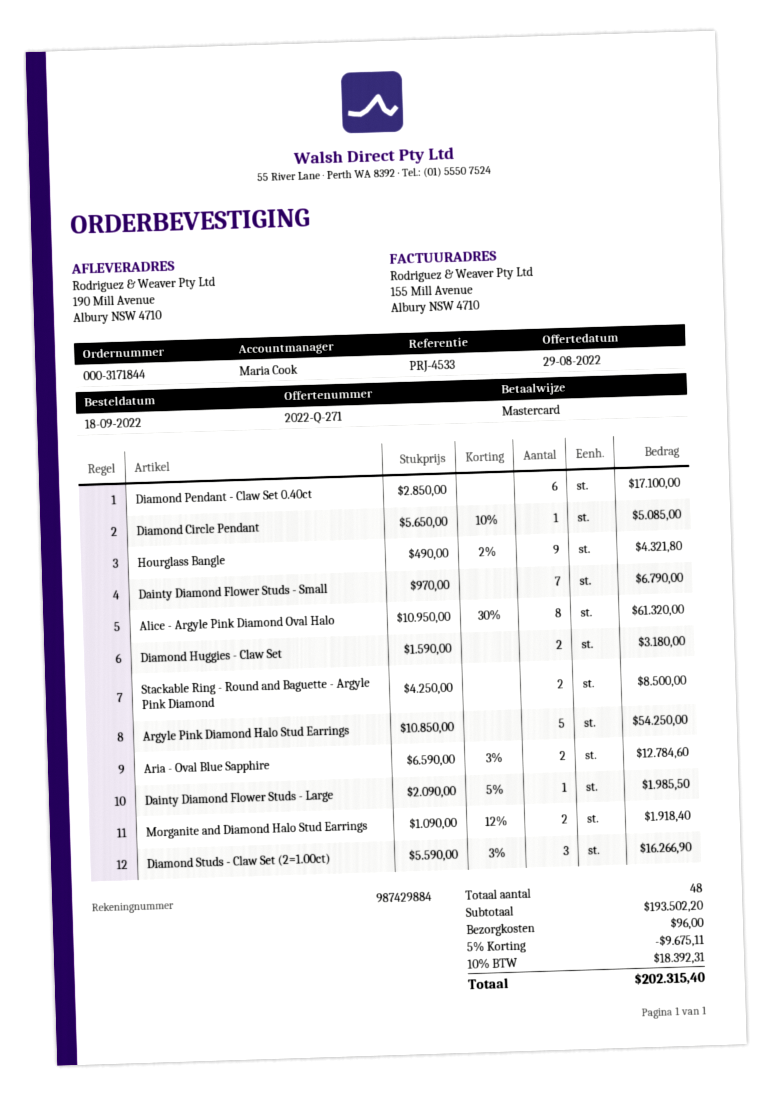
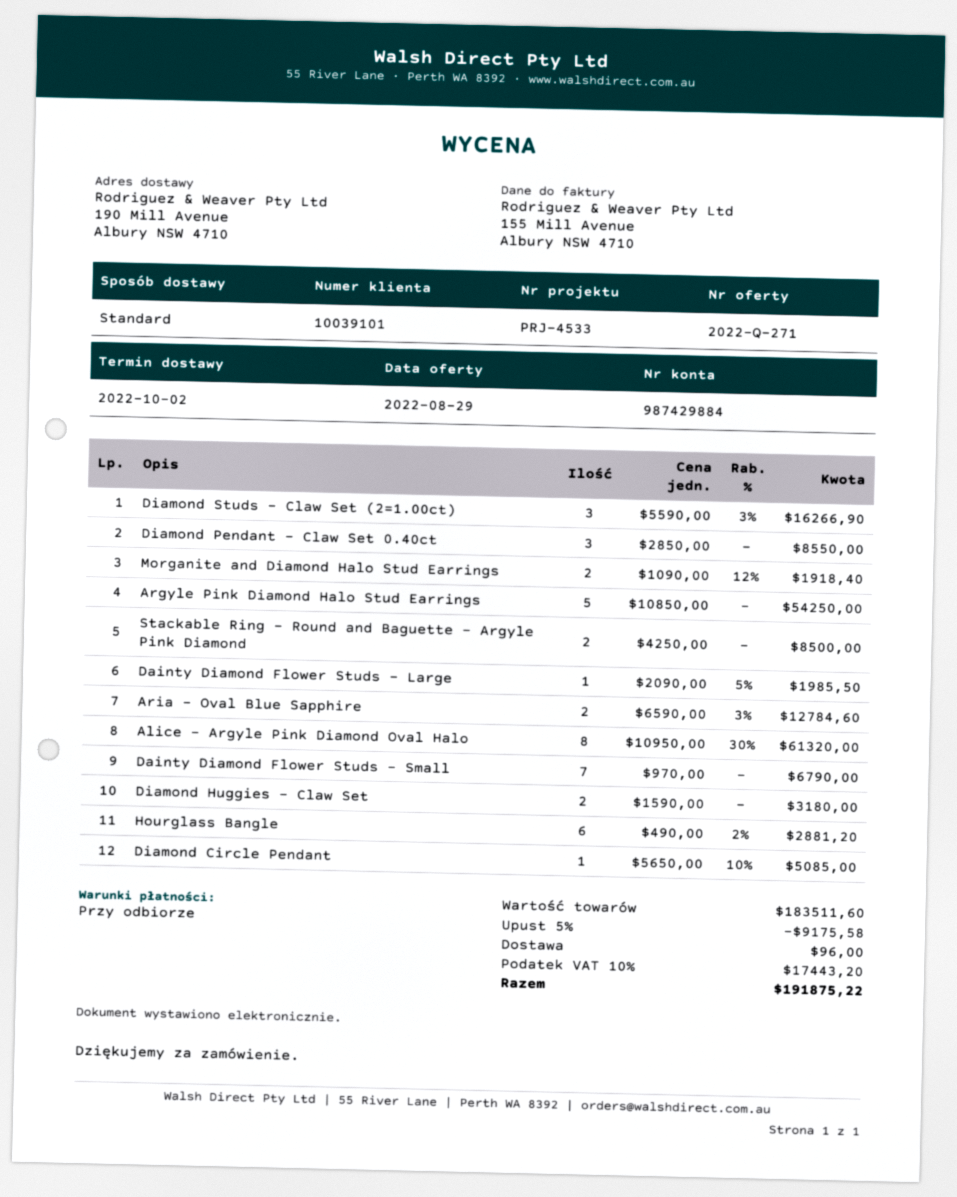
Diamond Pendant - Claw Set 0.40ct: 6 x 2850.00 = 17100.00 -> 3 x 2850.00 = 8550.00
Hourglass Bangle: 9 x 490.00 - 2% = 4321.80 -> 6 x 490.00 - 2% = 2881.20
subtotal: 193502.20 -> 183511.60
discount: 5% = 9675.11 -> 5% = 9175.58
tax: 10% = 18392.31 -> 10% = 17443.20
total: 202315.40 -> 191875.22

